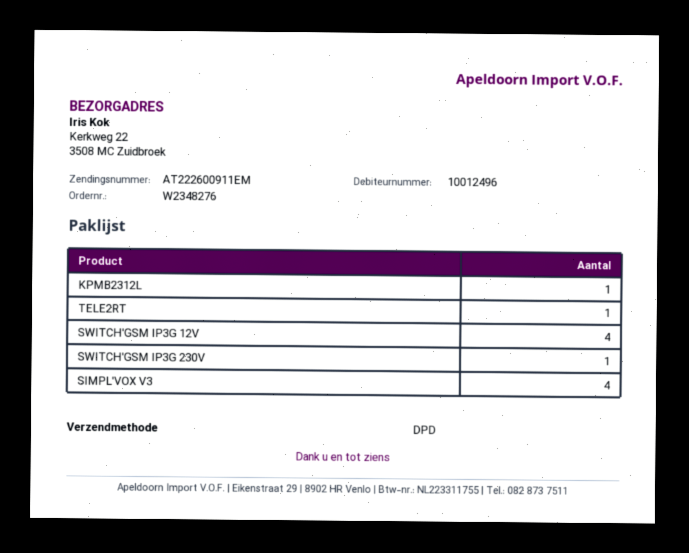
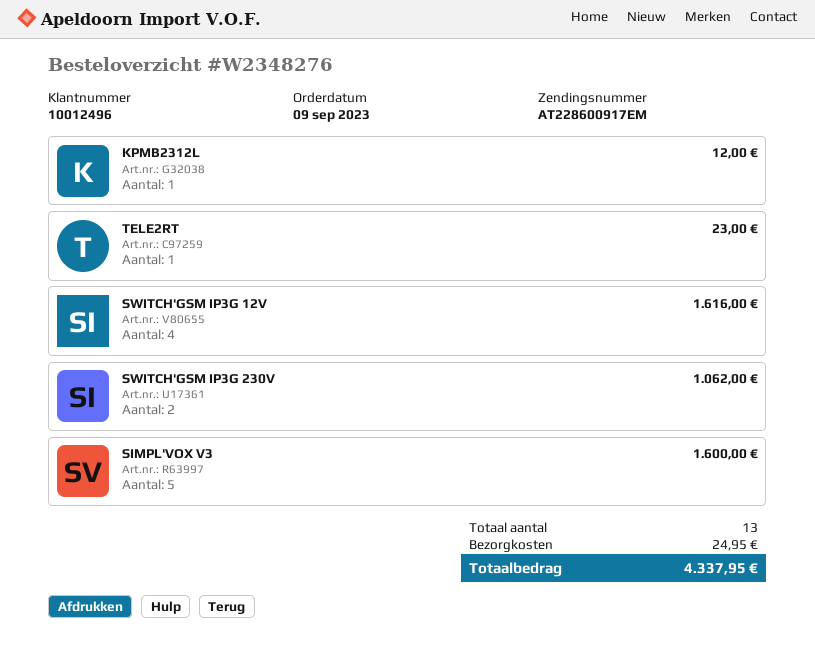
tracking number: AT222600911EM -> AT228600917EM
SWITCH'GSM IP3G 230V: 1 -> 2
SIMPL'VOX V3: 4 -> 5

